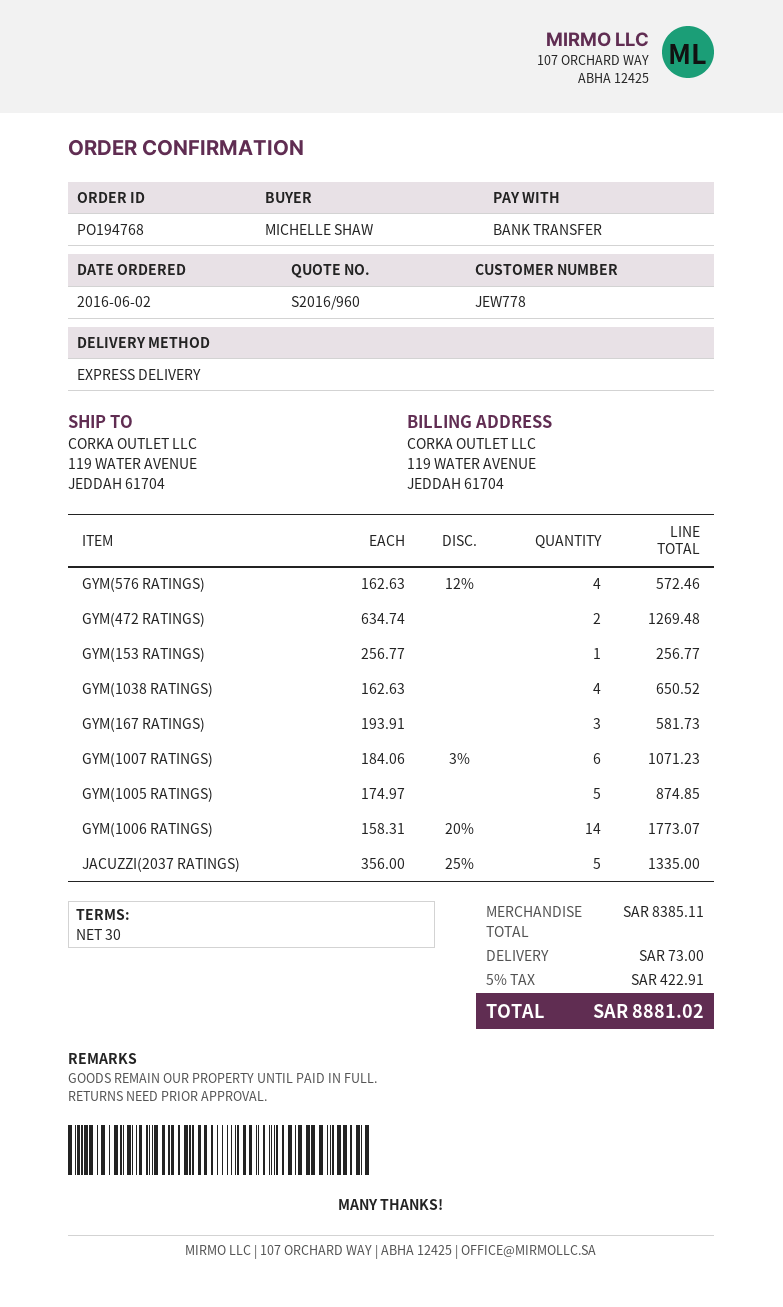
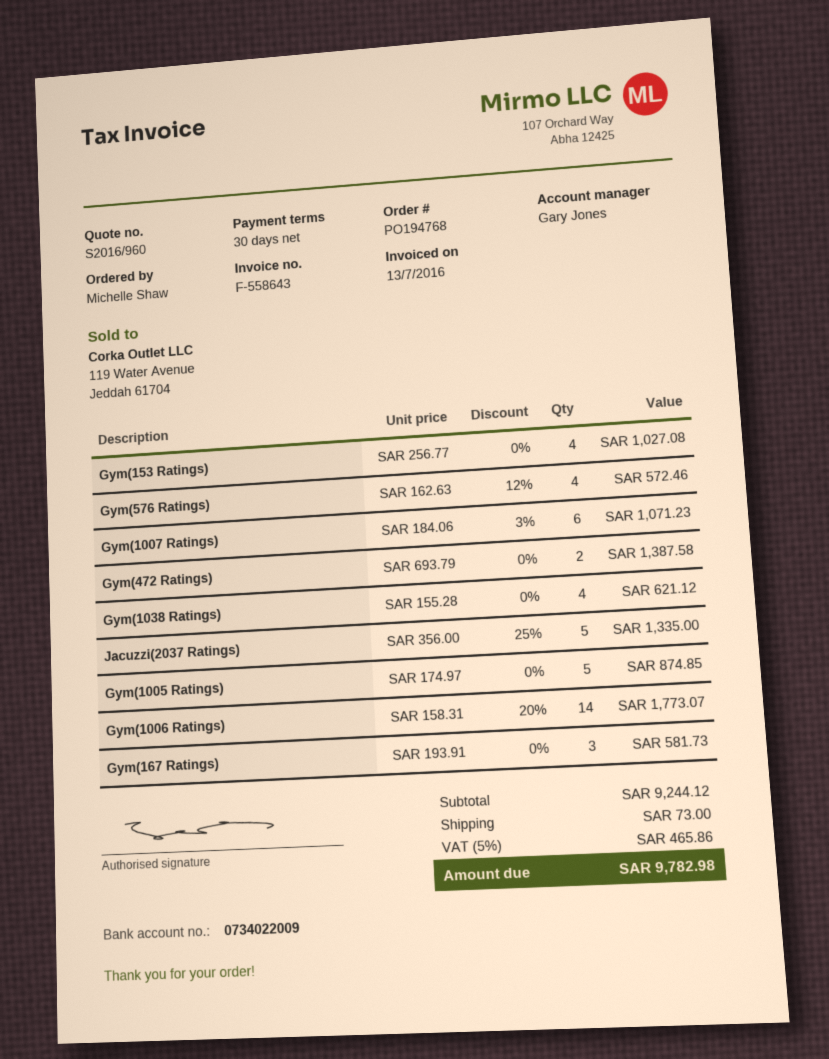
GYM(472 RATINGS): 2 x 634.74 = 1269.48 -> 2 x 693.79 = 1387.58
GYM(153 RATINGS): 1 x 256.77 = 256.77 -> 4 x 256.77 = 1027.08
GYM(1038 RATINGS): 4 x 162.63 = 650.52 -> 4 x 155.28 = 621.12
subtotal: 8385.11 -> 9244.12
tax: 5% = 422.91 -> 5% = 465.86
total: 8881.02 -> 9782.98

